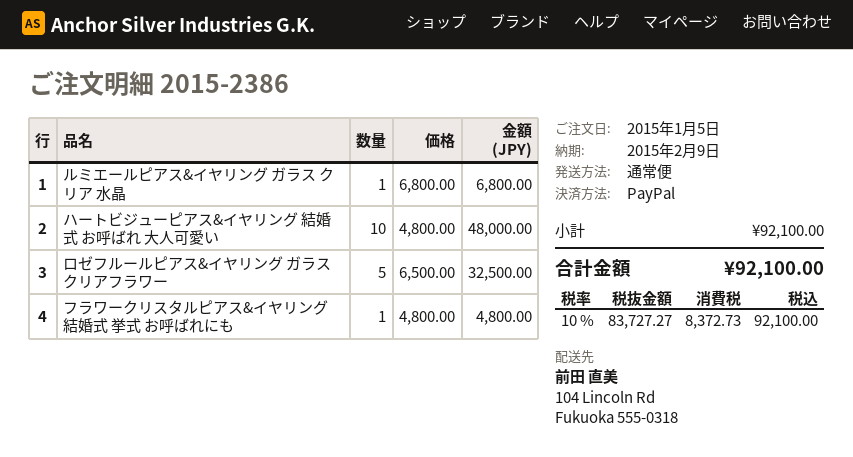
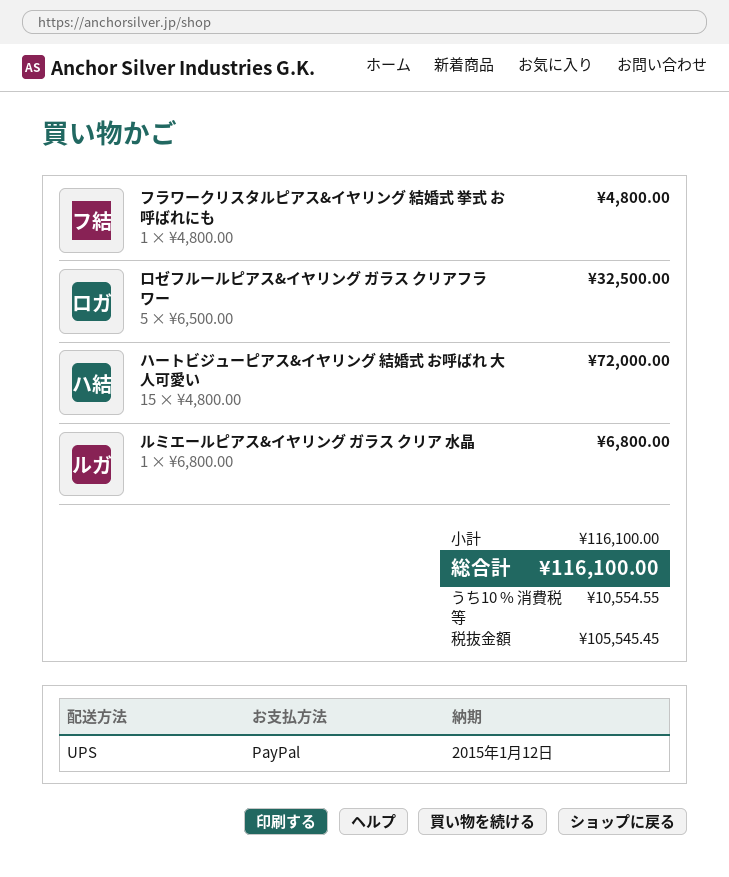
delivery date: 2015-02-09 -> 2015-01-12
shipping method: standard -> UPS
ハートビジューピアス&イヤリング 結婚式 お呼ばれ 大人可愛い: 10 x 4800.00 = 48000.00 -> 15 x 4800.00 = 72000.00
subtotal: 92100.00 -> 116100.00
net: 83727.27 -> 105545.45
tax: 10% = 8372.73 -> 10% = 10554.55
total: 92100.00 -> 116100.00

